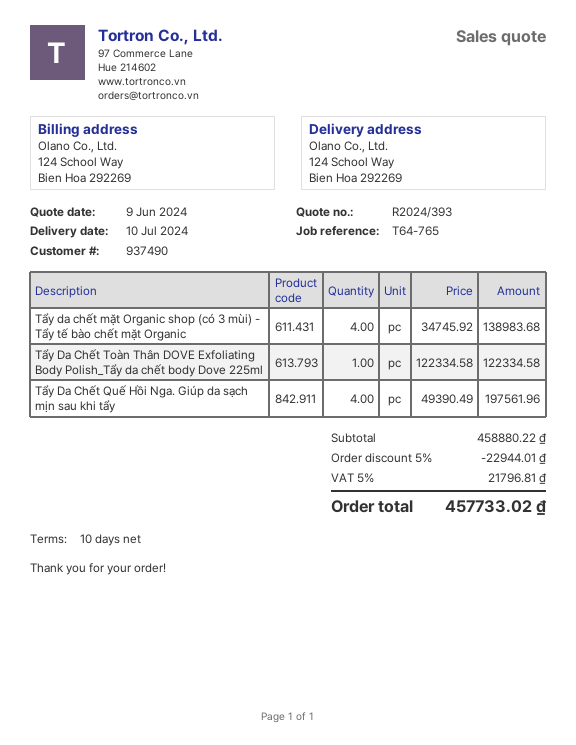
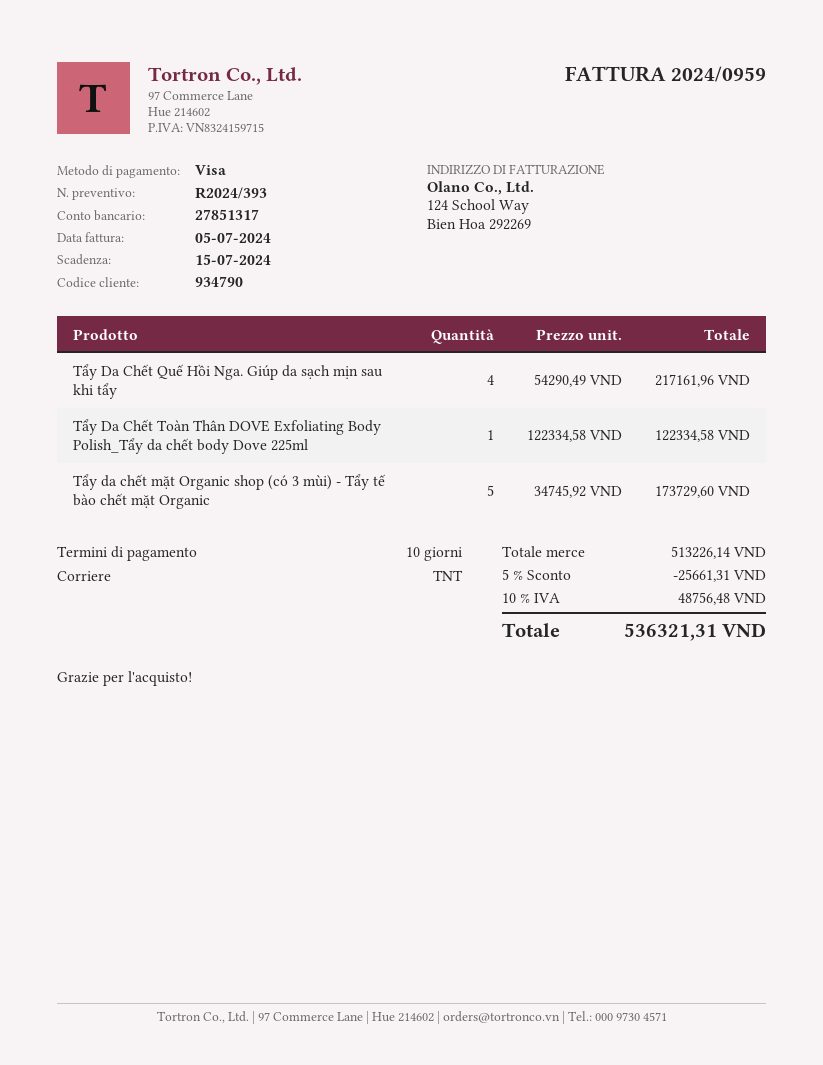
customer number: 937490 -> 934790
Tẩy da chết mặt Organic shop (có 3 mùi) - Tẩy tế bào chết mặt Organic: 4 x 34745.92 = 138983.68 -> 5 x 34745.92 = 173729.60
Tẩy Da Chết Quế Hồi Nga. Giúp da sạch mịn sau khi tẩy: 4 x 49390.49 = 197561.96 -> 4 x 54290.49 = 217161.96
subtotal: 458880.22 -> 513226.14
discount: 5% = 22944.01 -> 5% = 25661.31
tax: 5% = 21796.81 -> 10% = 48756.48
total: 457733.02 -> 536321.31

